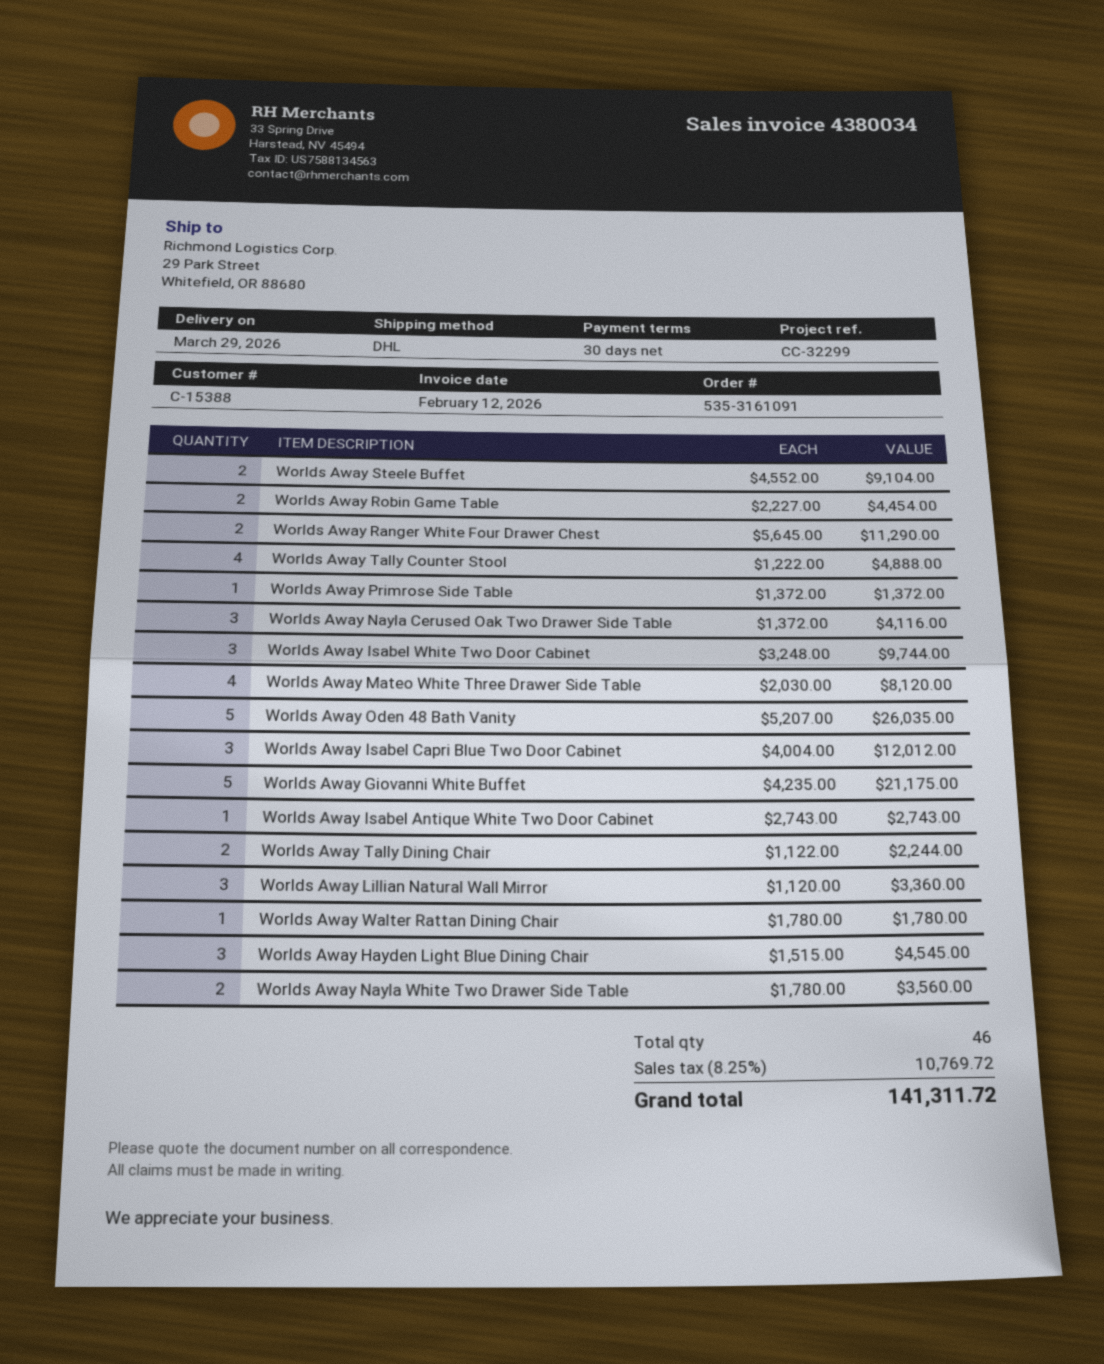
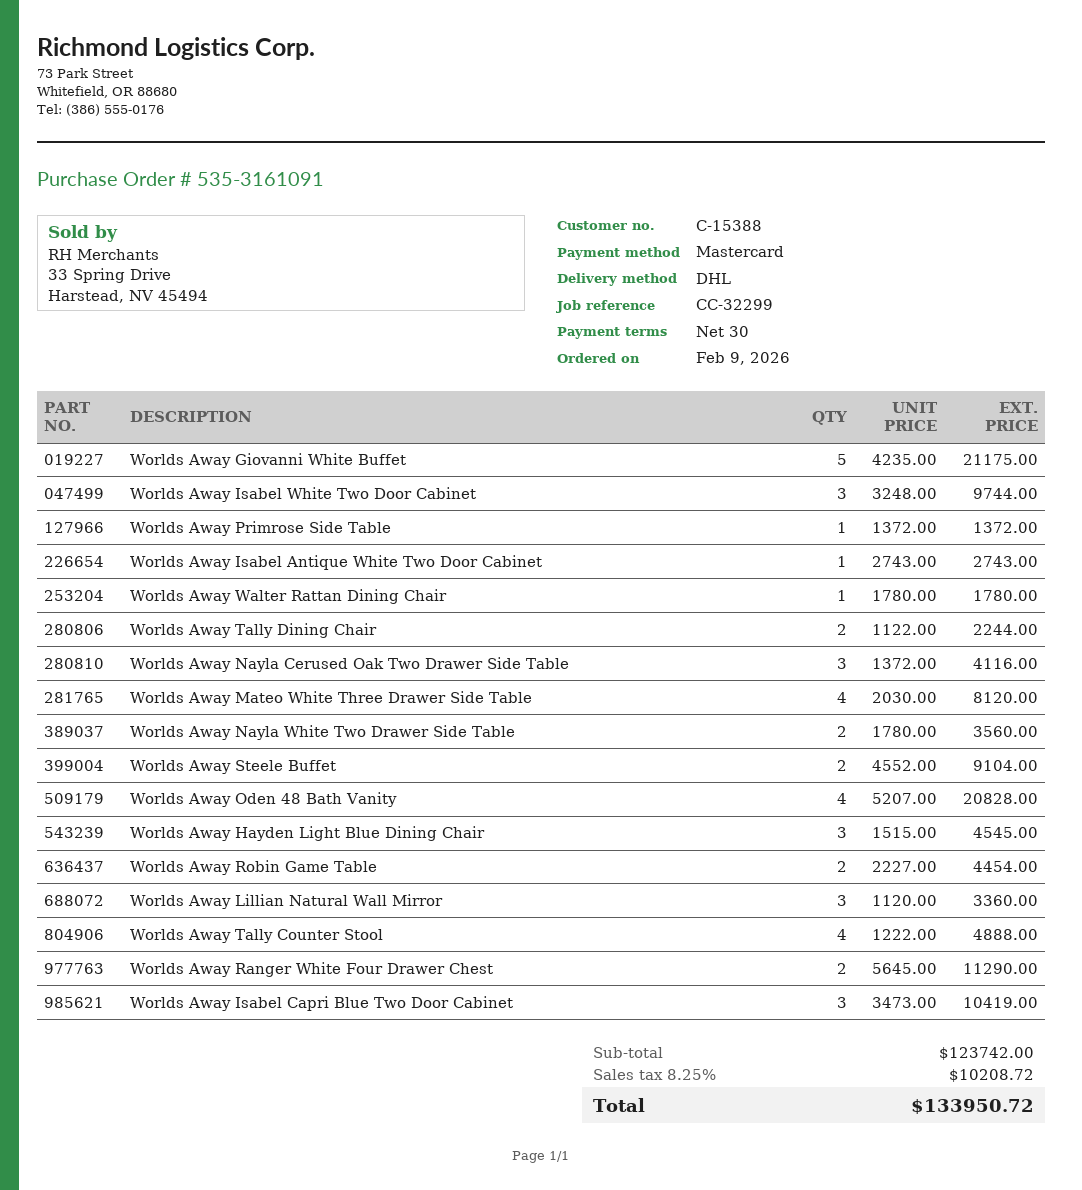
Worlds Away Oden 48 Bath Vanity: 5 x 5207.00 = 26035.00 -> 4 x 5207.00 = 20828.00
Worlds Away Isabel Capri Blue Two Door Cabinet: 3 x 4004.00 = 12012.00 -> 3 x 3473.00 = 10419.00
tax: 8.25% = 10769.72 -> 8.25% = 10208.72
total: 141311.72 -> 133950.72

